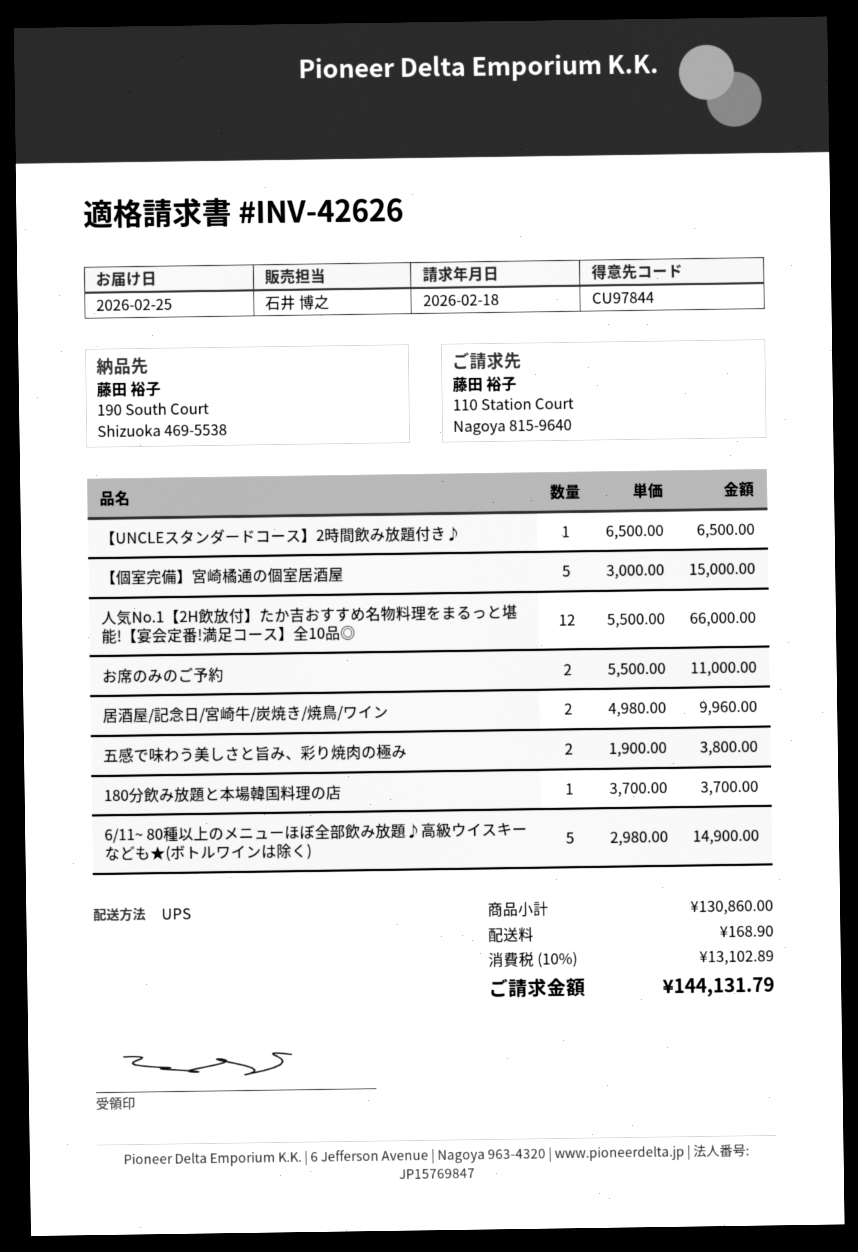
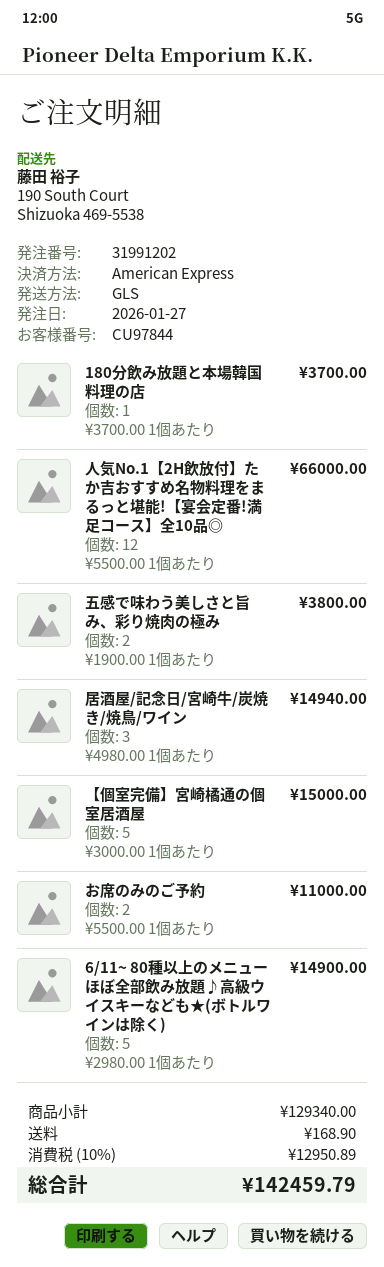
shipping method: UPS -> GLS
【UNCLEスタンダードコース】2時間飲み放題付き♪: 1 x 6500.00 = 6500.00 -> none
居酒屋/記念日/宮崎牛/炭焼き/焼鳥/ワイン: 2 x 4980.00 = 9960.00 -> 3 x 4980.00 = 14940.00
subtotal: 130860.00 -> 129340.00
tax: 10% = 13102.89 -> 10% = 12950.89
total: 144131.79 -> 142459.79

